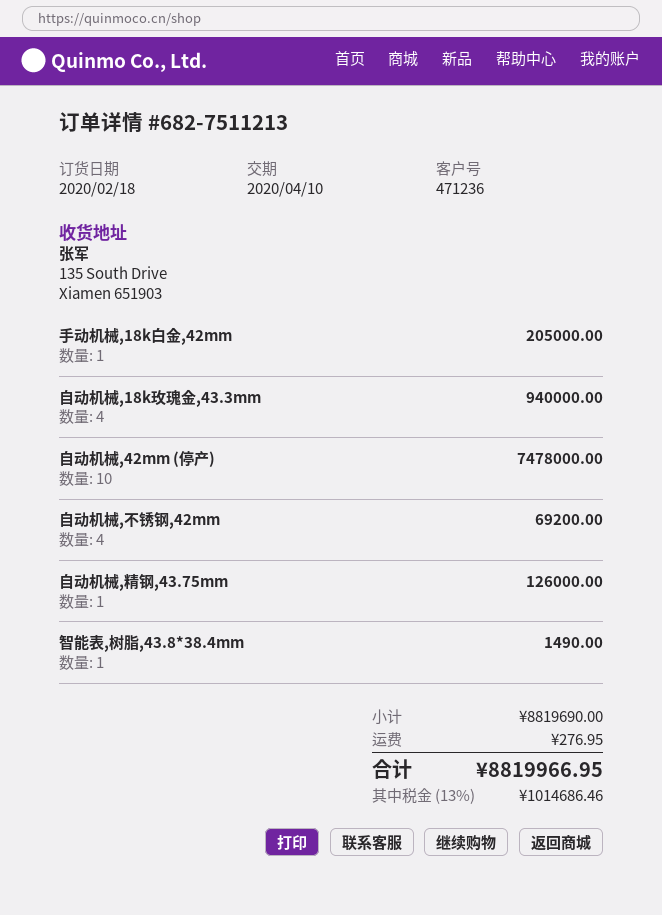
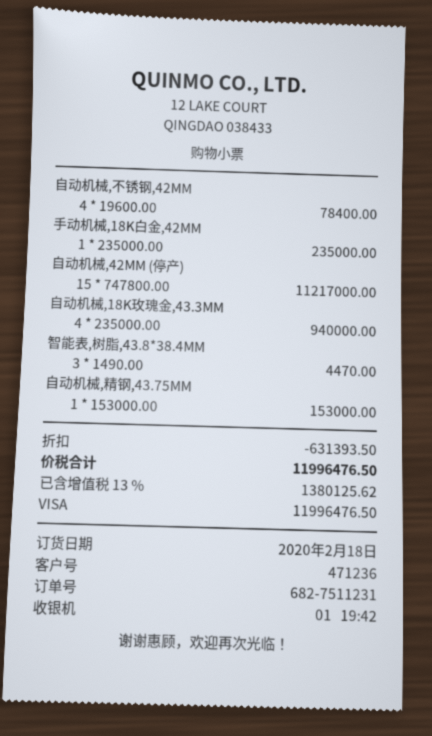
order number: 682-7511213 -> 682-7511231
手动机械,18k白金,42mm: 1 for 205000.00 -> 1 for 235000.00
自动机械,42mm (停产): 10 for 7478000.00 -> 15 for 11217000.00
自动机械,不锈钢,42mm: 4 for 69200.00 -> 4 for 78400.00
自动机械,精钢,43.75mm: 1 for 126000.00 -> 1 for 153000.00
智能表,树脂,43.8*38.4mm: 1 for 1490.00 -> 3 for 4470.00
discount: none -> 631393.50
shipping: 276.95 -> none
tax: 13% = 1014686.46 -> 13% = 1380125.62
total: 8819966.95 -> 11996476.50

